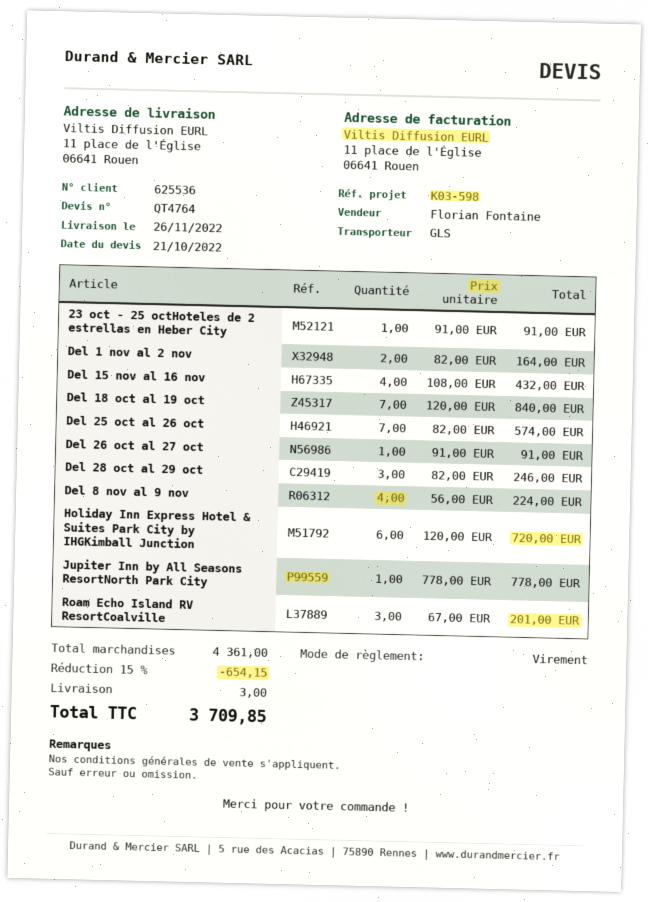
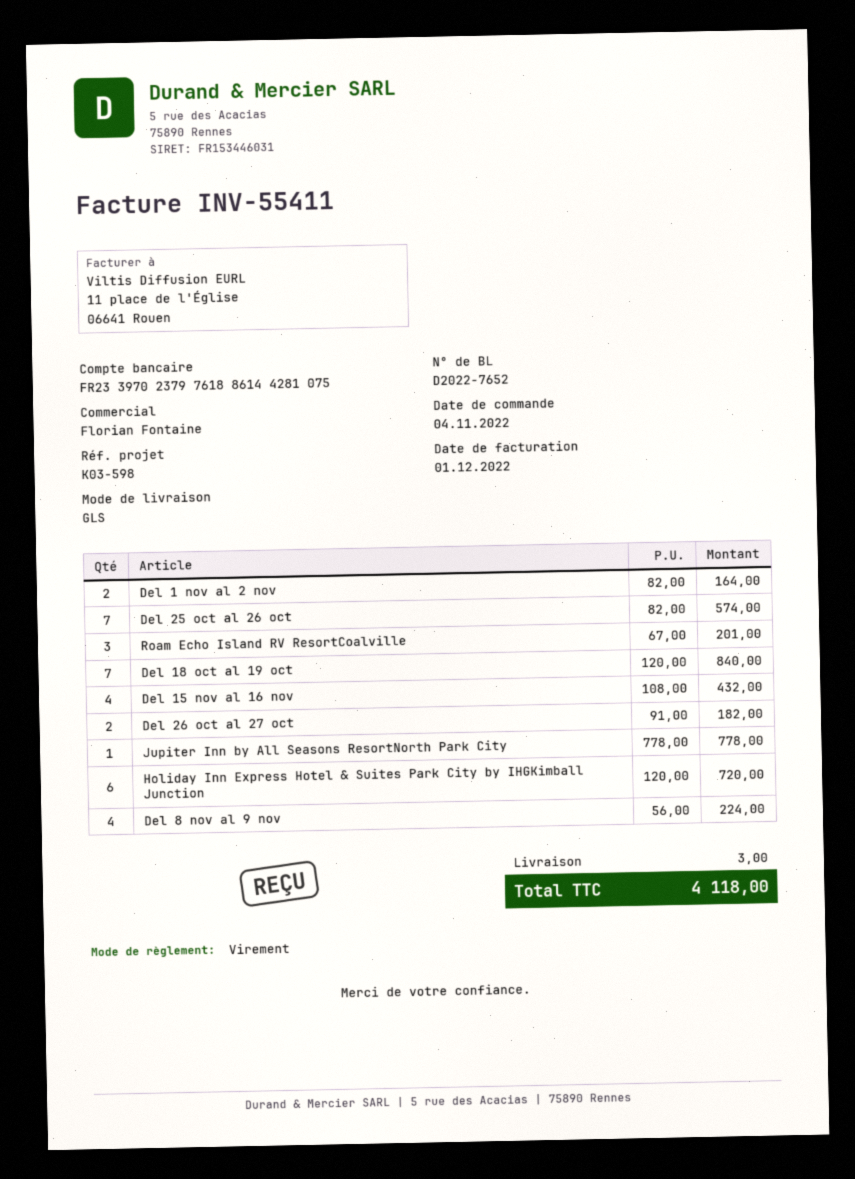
23 oct - 25 octHoteles de 2 estrellas en Heber City: 1 x 91.00 = 91.00 -> none
Del 26 oct al 27 oct: 1 x 91.00 = 91.00 -> 2 x 91.00 = 182.00
Del 28 oct al 29 oct: 3 x 82.00 = 246.00 -> none
discount: 15% = 654.15 -> none
total: 3709.85 -> 4118.00

